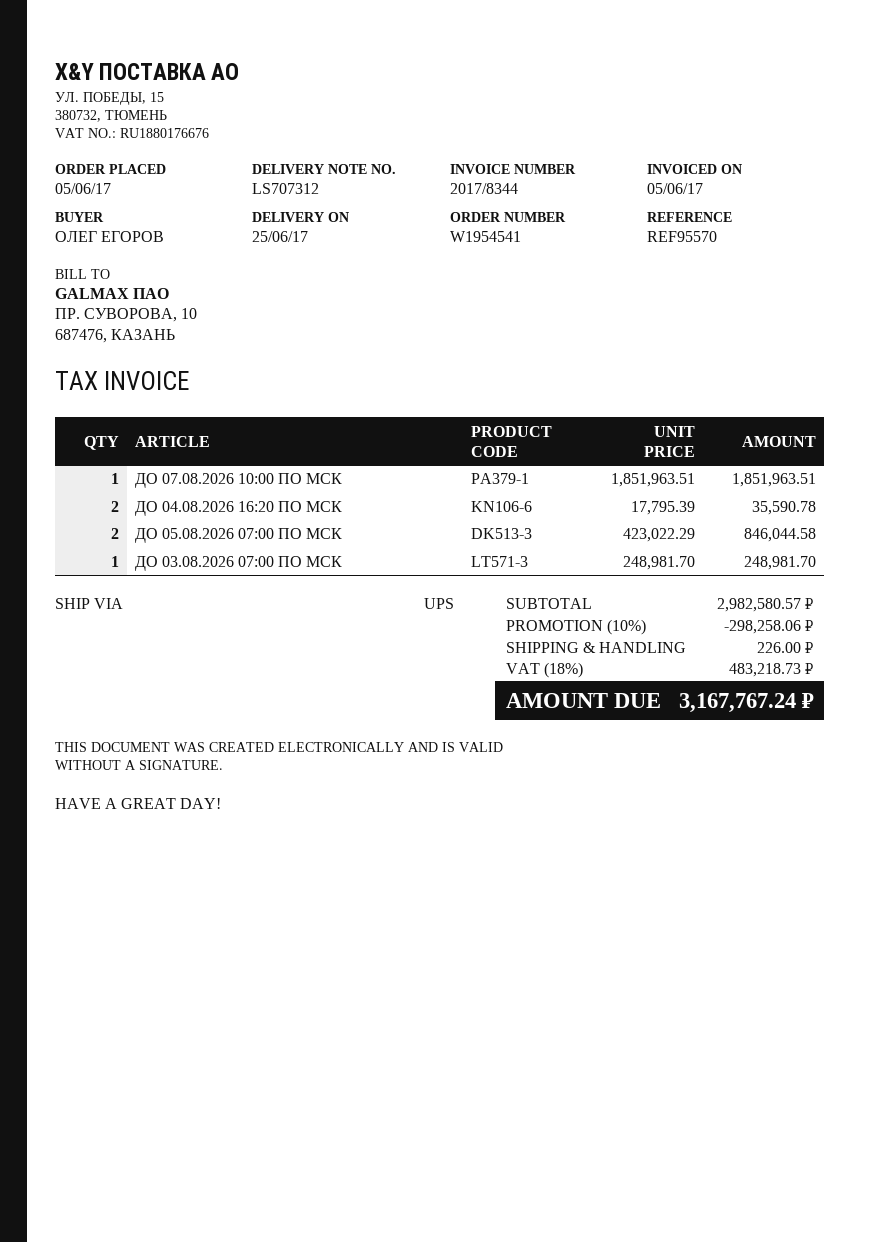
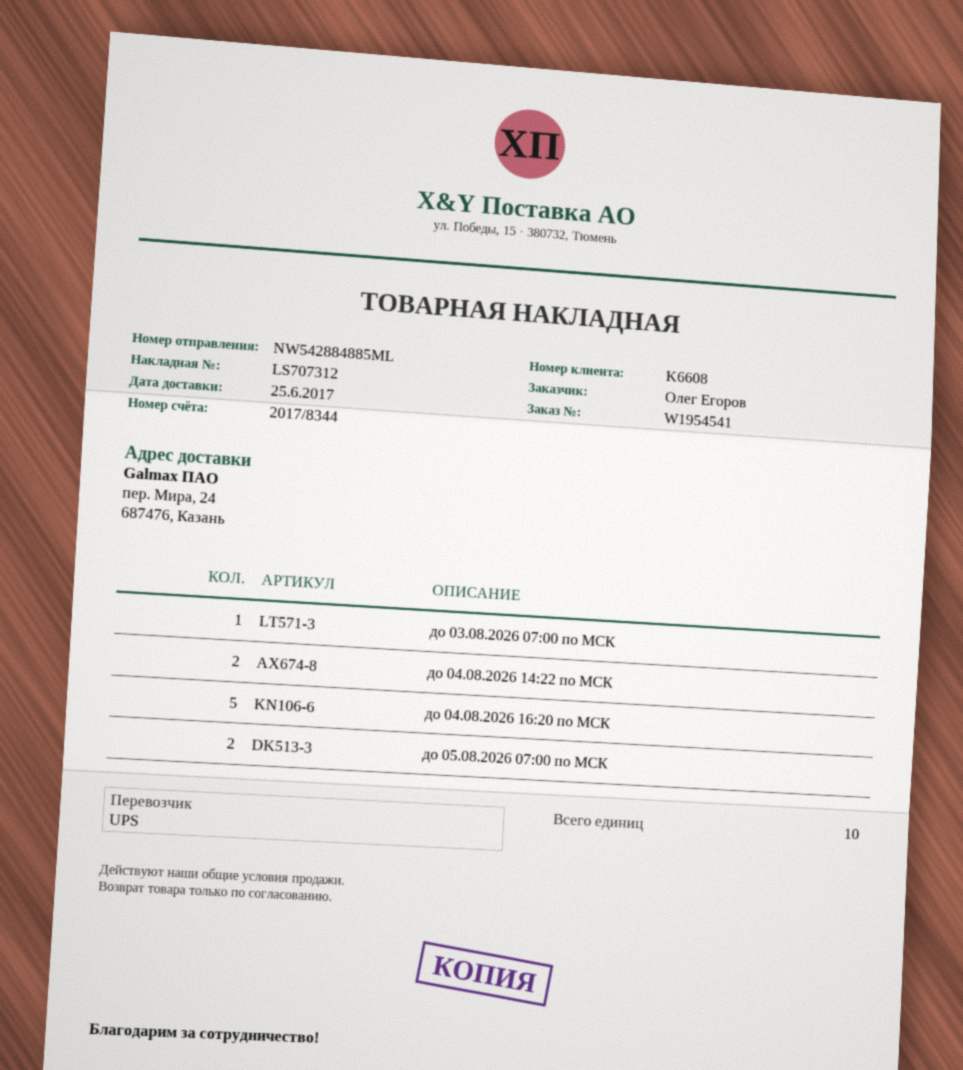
ДО 07.08.2026 10:00 ПО МСК: 1 -> none
ДО 04.08.2026 16:20 ПО МСК: 2 -> 5
до 04.08.2026 14:22 по МСК: none -> 2

